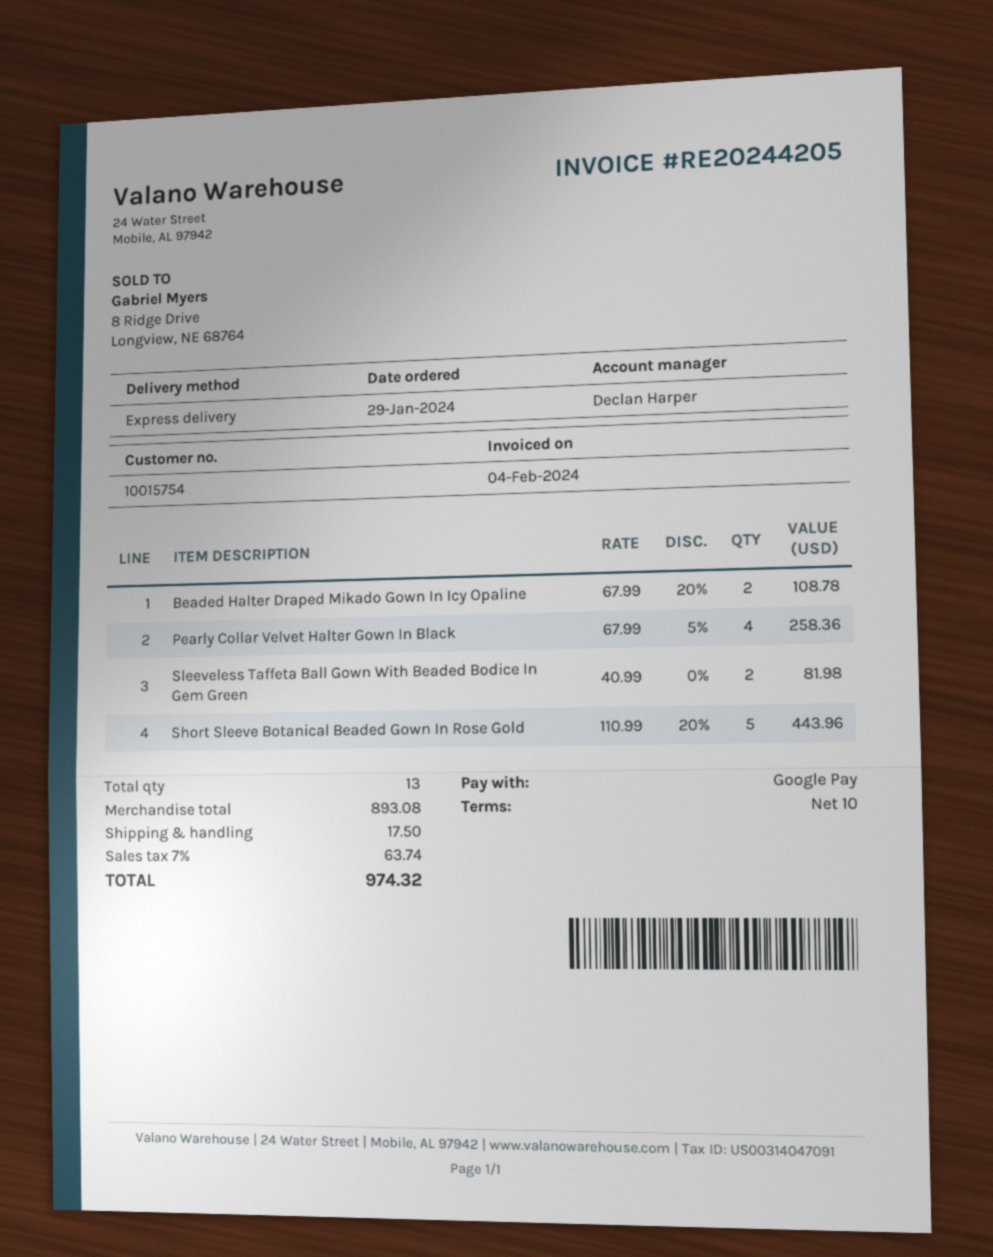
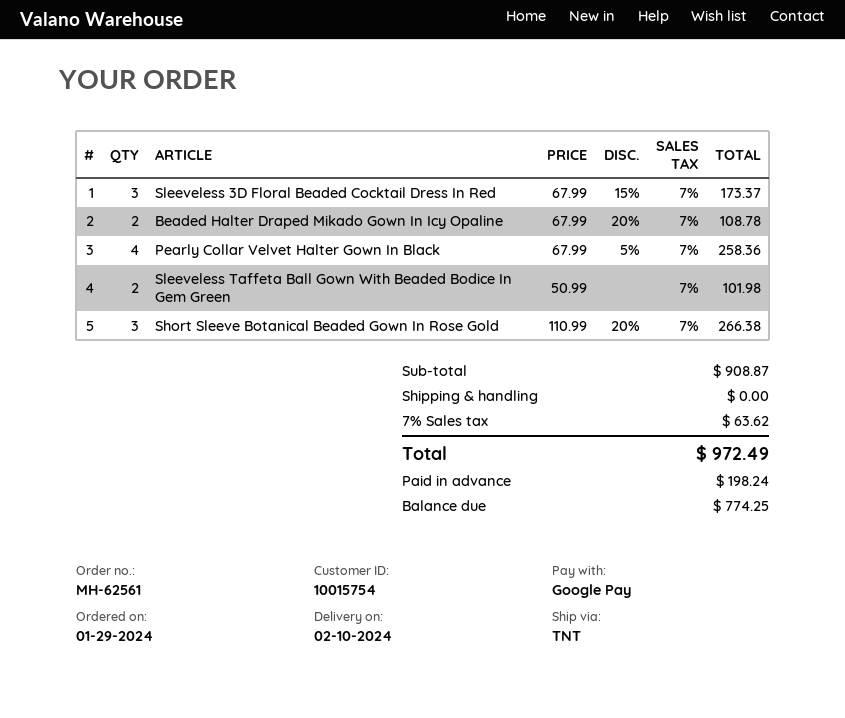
shipping method: express -> TNT
Sleeveless Taffeta Ball Gown With Beaded Bodice In Gem Green: 2 x 40.99 = 81.98 -> 2 x 50.99 = 101.98
Short Sleeve Botanical Beaded Gown In Rose Gold: 5 x 110.99 - 20% = 443.96 -> 3 x 110.99 - 20% = 266.38
Sleeveless 3D Floral Beaded Cocktail Dress In Red: none -> 3 x 67.99 - 15% = 173.37
subtotal: 893.08 -> 908.87
shipping: 17.50 -> 0.00
tax: 7% = 63.74 -> 7% = 63.62
total: 974.32 -> 972.49

